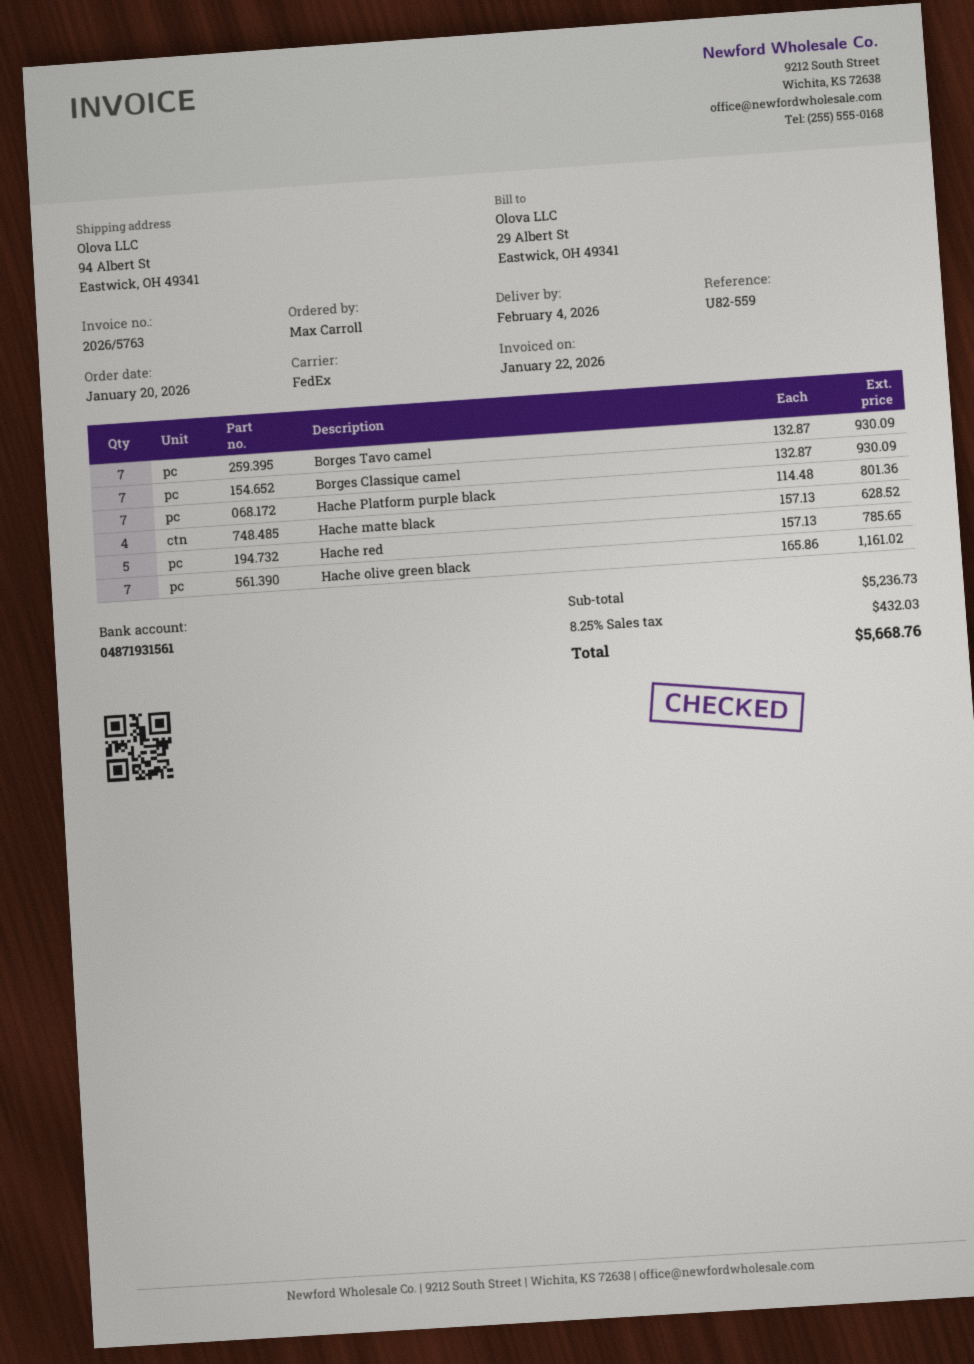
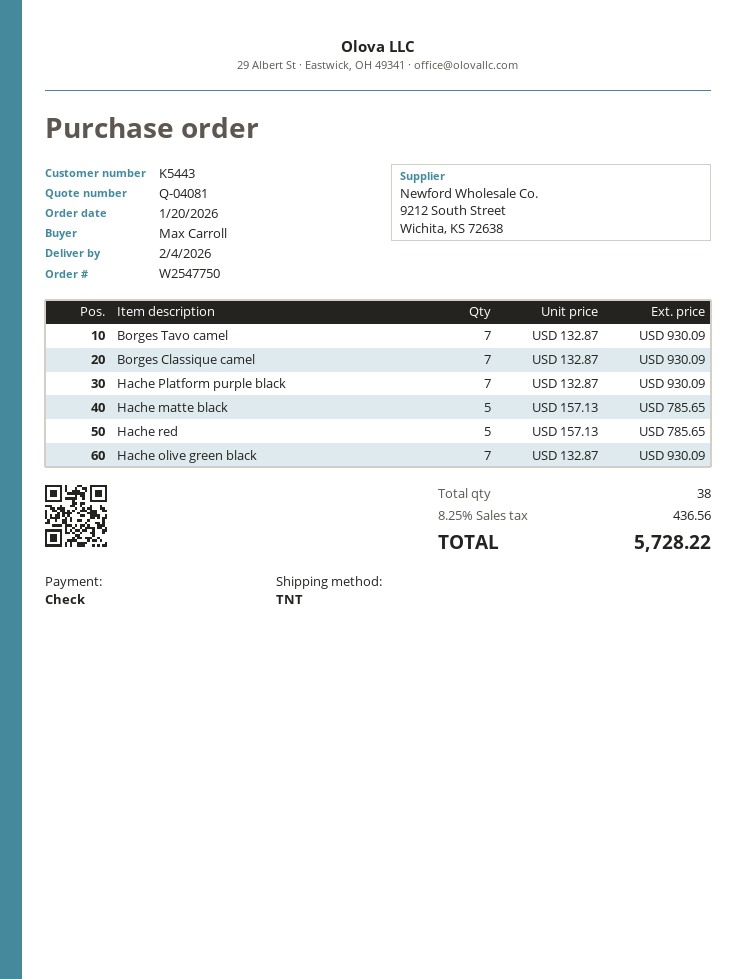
shipping method: FedEx -> TNT
Hache Platform purple black: 7 x 114.48 = 801.36 -> 7 x 132.87 = 930.09
Hache matte black: 4 x 157.13 = 628.52 -> 5 x 157.13 = 785.65
Hache olive green black: 7 x 165.86 = 1161.02 -> 7 x 132.87 = 930.09
tax: 8.25% = 432.03 -> 8.25% = 436.56
total: 5668.76 -> 5728.22

